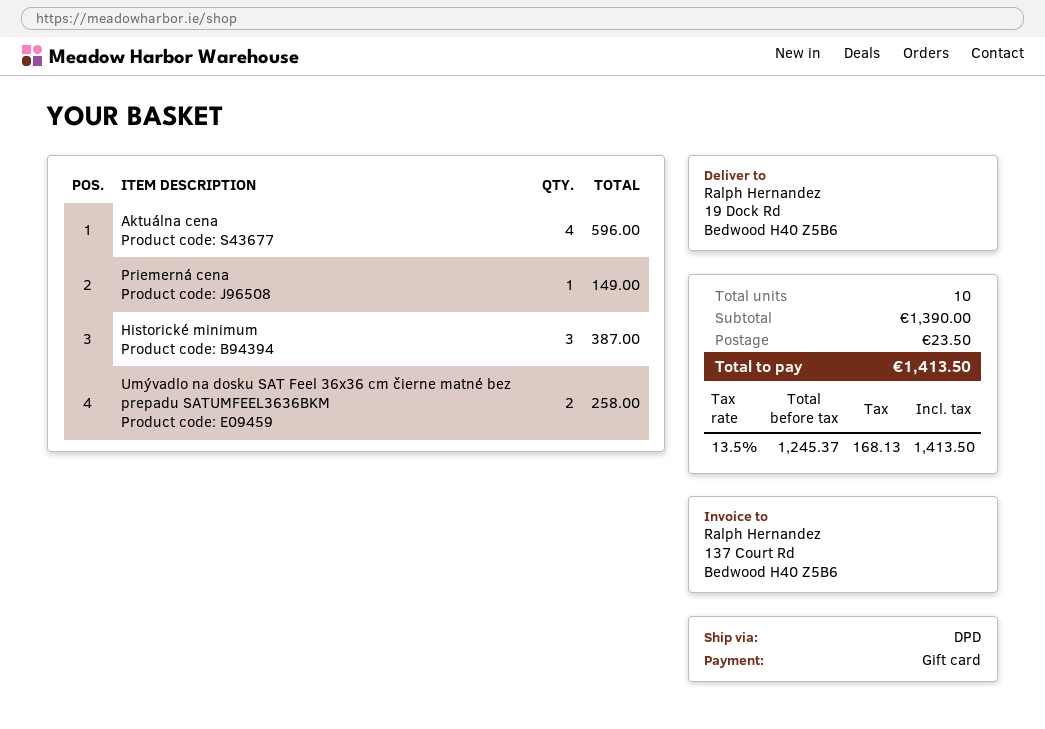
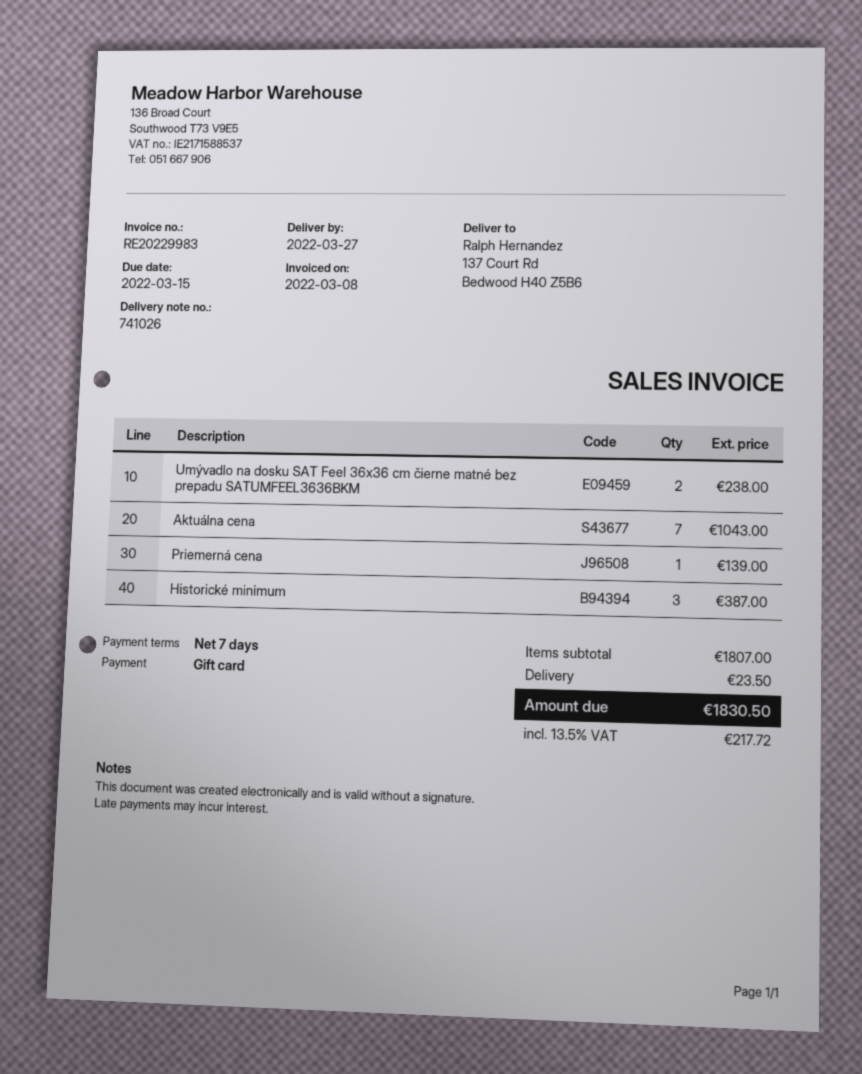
ship to: 19 Dock Rd, Bedwood H40 Z5B6 -> 137 Court Rd, Bedwood H40 Z5B6
Aktuálna cena: 4 for 596.00 -> 7 for 1043.00
Priemerná cena: 1 for 149.00 -> 1 for 139.00
Umývadlo na dosku SAT Feel 36x36 cm čierne matné bez prepadu SATUMFEEL3636BKM: 2 for 258.00 -> 2 for 238.00
subtotal: 1390.00 -> 1807.00
tax: 13.5% = 168.13 -> 13.5% = 217.72
total: 1413.50 -> 1830.50

